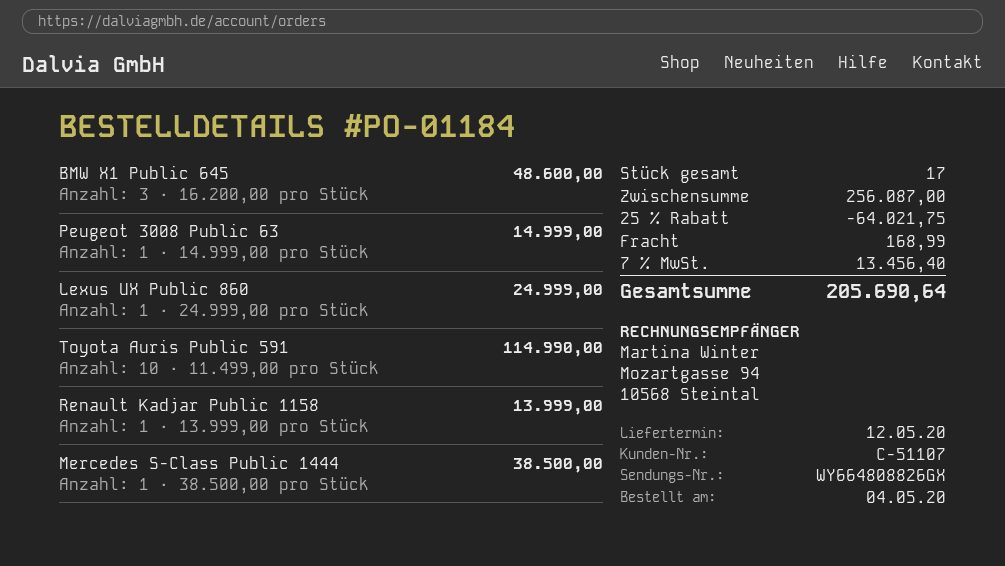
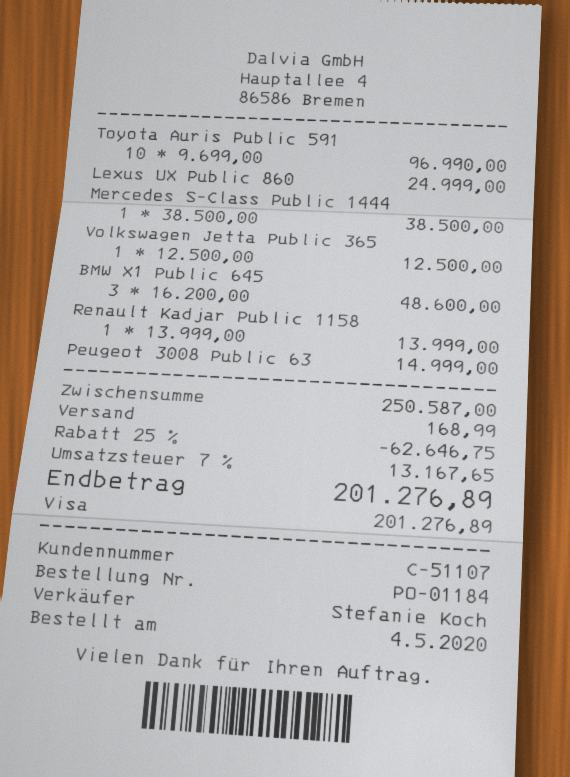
Toyota Auris Public 591: 10 x 11499.00 = 114990.00 -> 10 x 9699.00 = 96990.00
Volkswagen Jetta Public 365: none -> 1 x 12500.00 = 12500.00
subtotal: 256087.00 -> 250587.00
discount: 25% = 64021.75 -> 25% = 62646.75
tax: 7% = 13456.40 -> 7% = 13167.65
total: 205690.64 -> 201276.89

